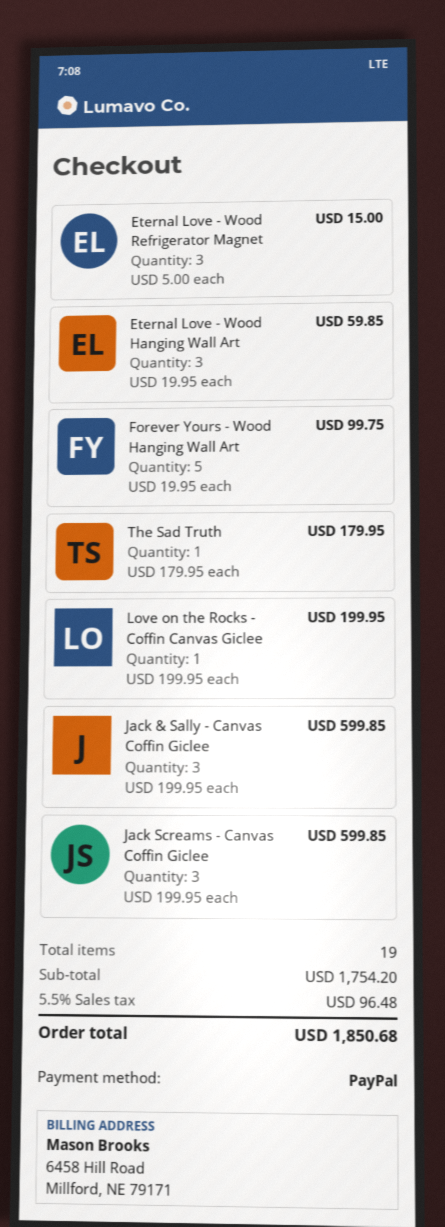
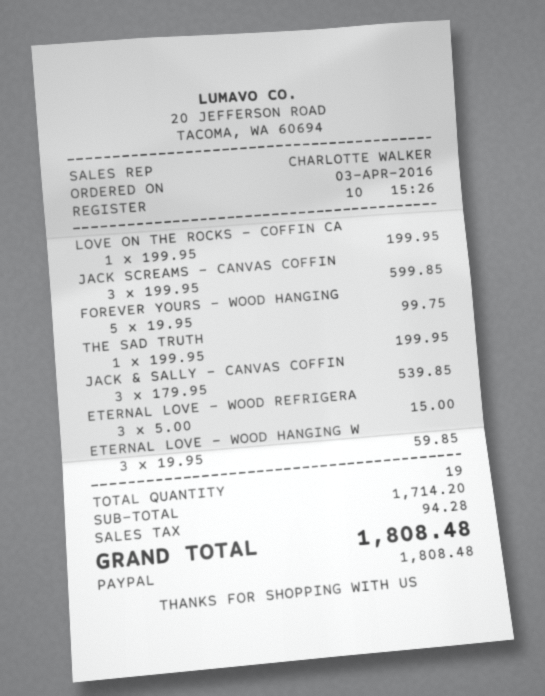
The Sad Truth: 1 x 179.95 = 179.95 -> 1 x 199.95 = 199.95
Jack & Sally - Canvas Coffin Giclee: 3 x 199.95 = 599.85 -> 3 x 179.95 = 539.85
subtotal: 1754.20 -> 1714.20
tax: 96.48 -> 94.28
total: 1850.68 -> 1808.48

